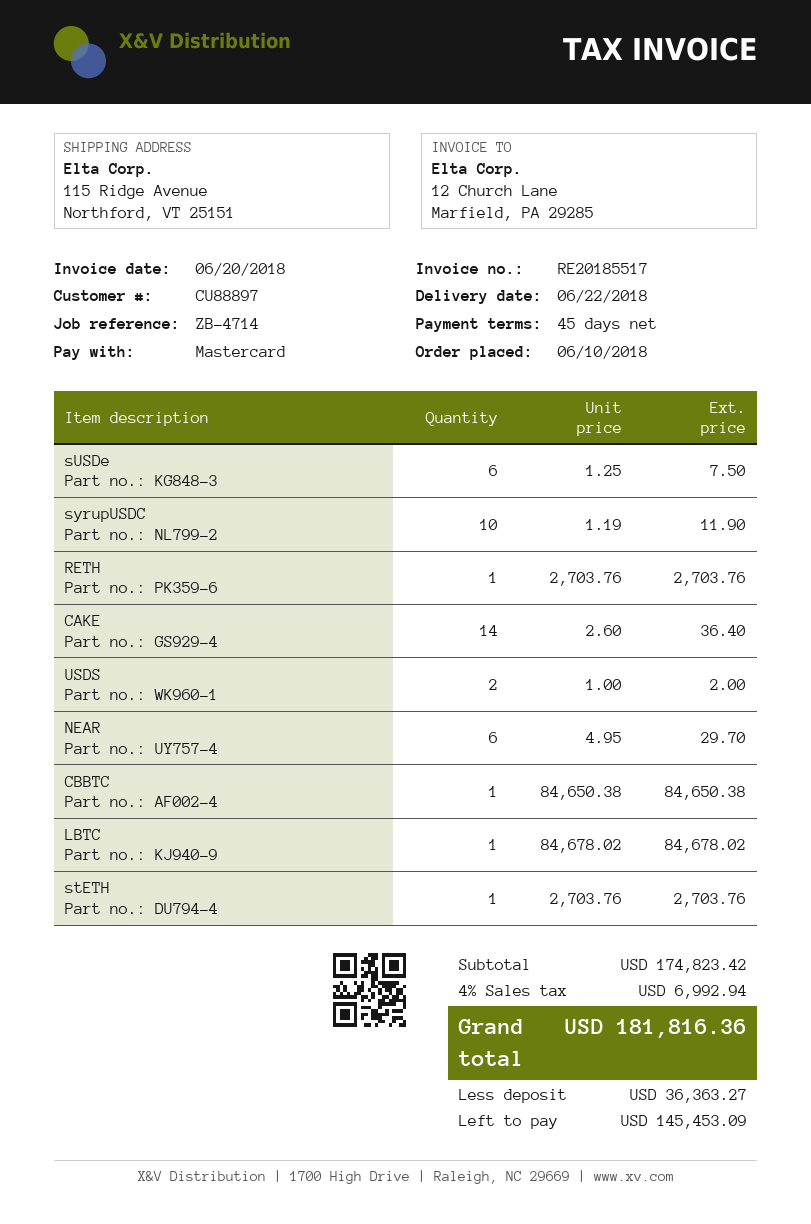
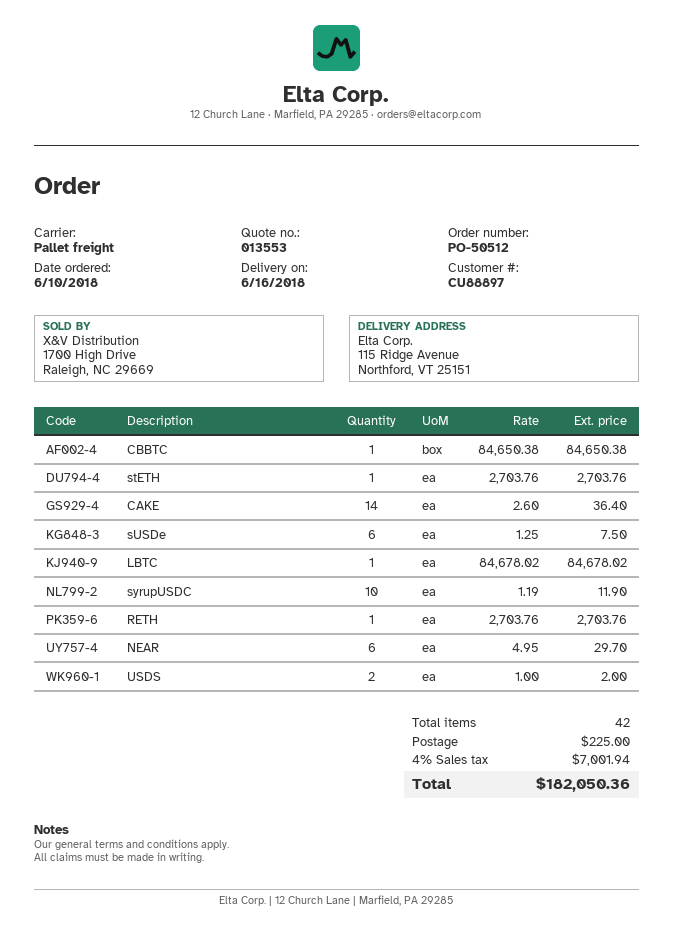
delivery date: 2018-06-22 -> 2018-06-16
shipping: none -> 225.00
tax: 4% = 6992.94 -> 4% = 7001.94
total: 181816.36 -> 182050.36

